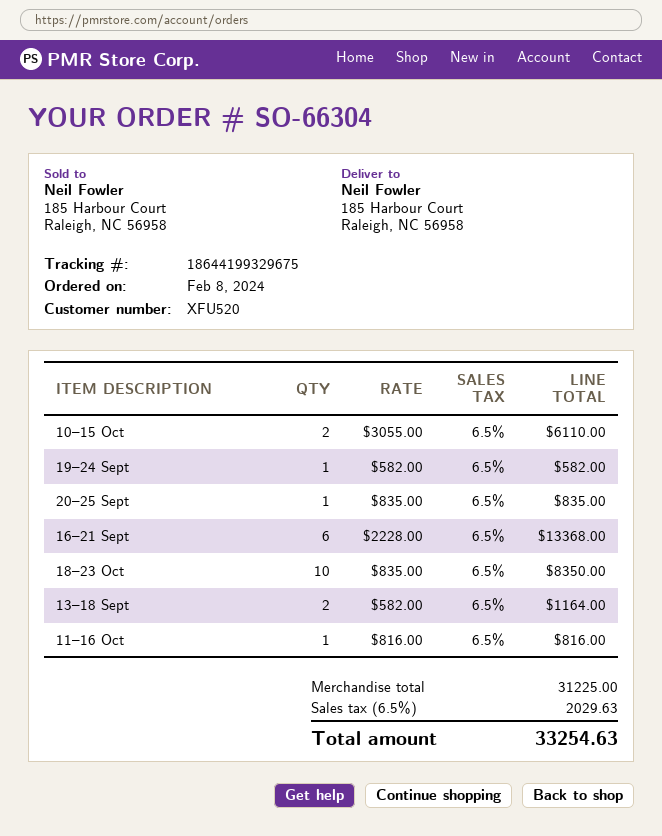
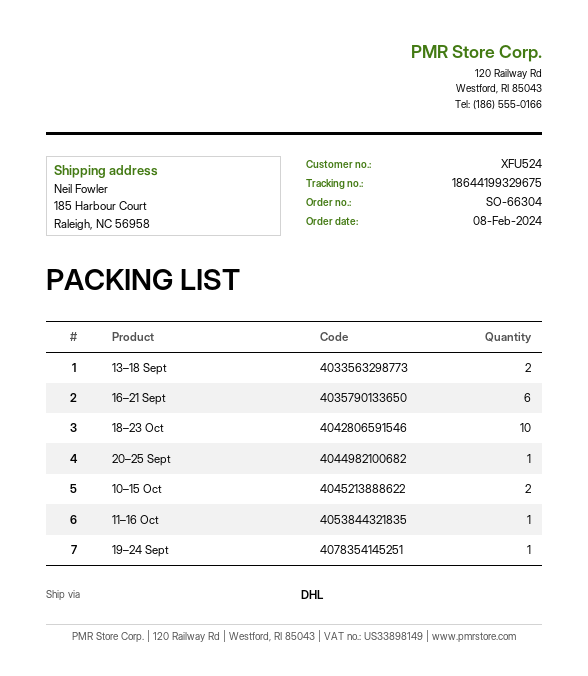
customer number: XFU520 -> XFU524

